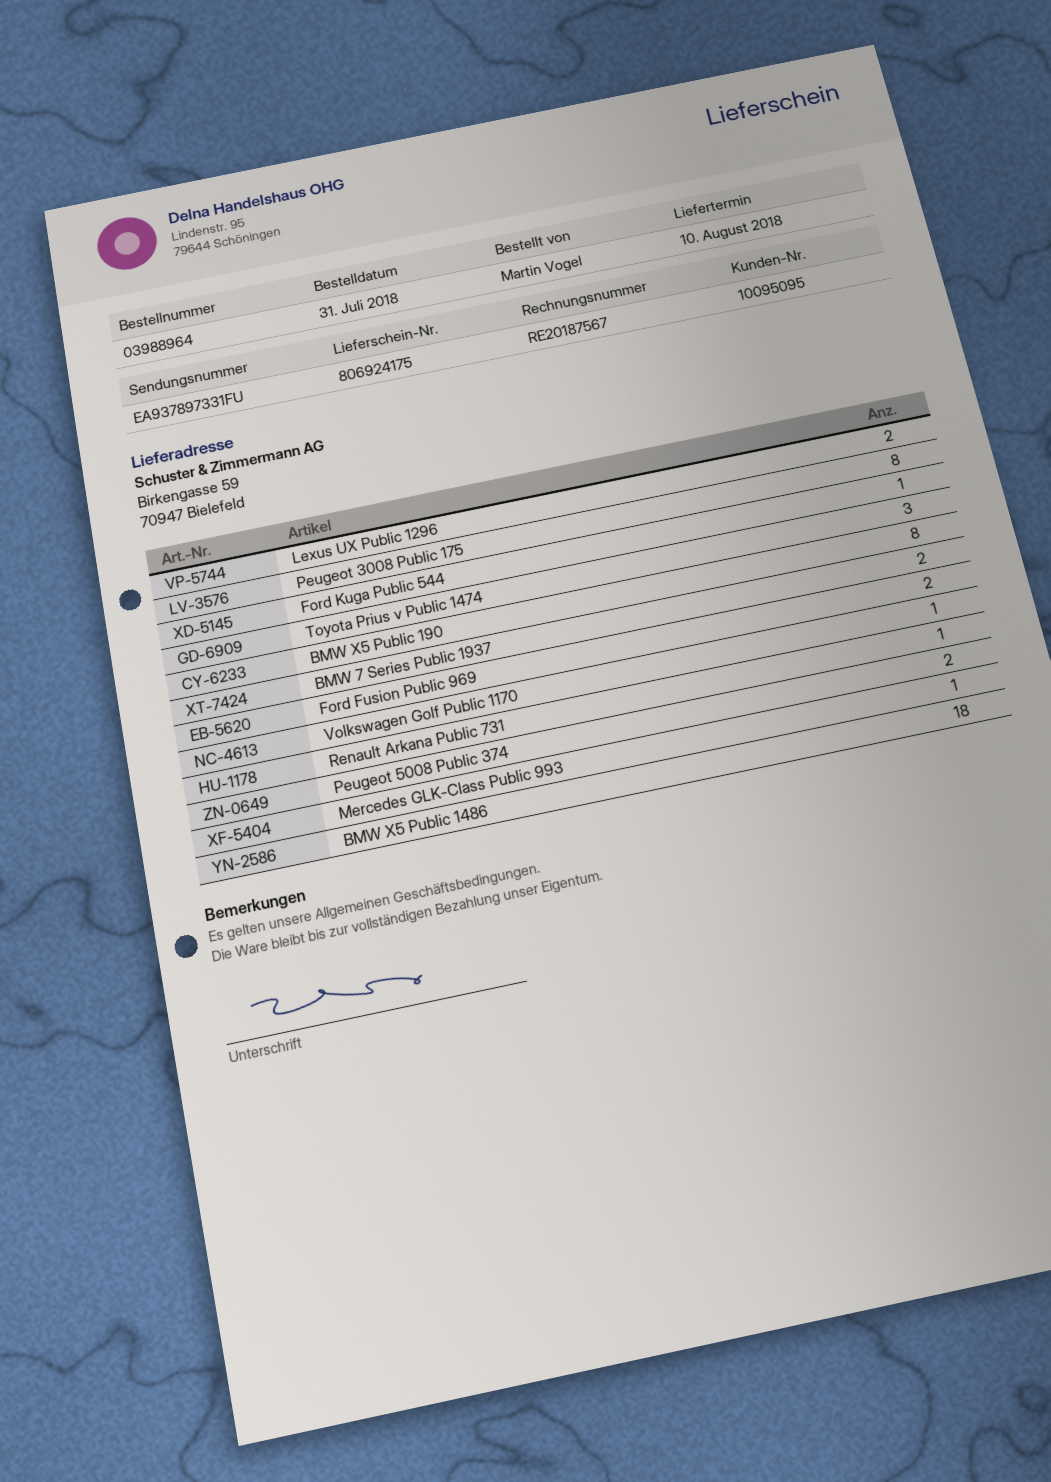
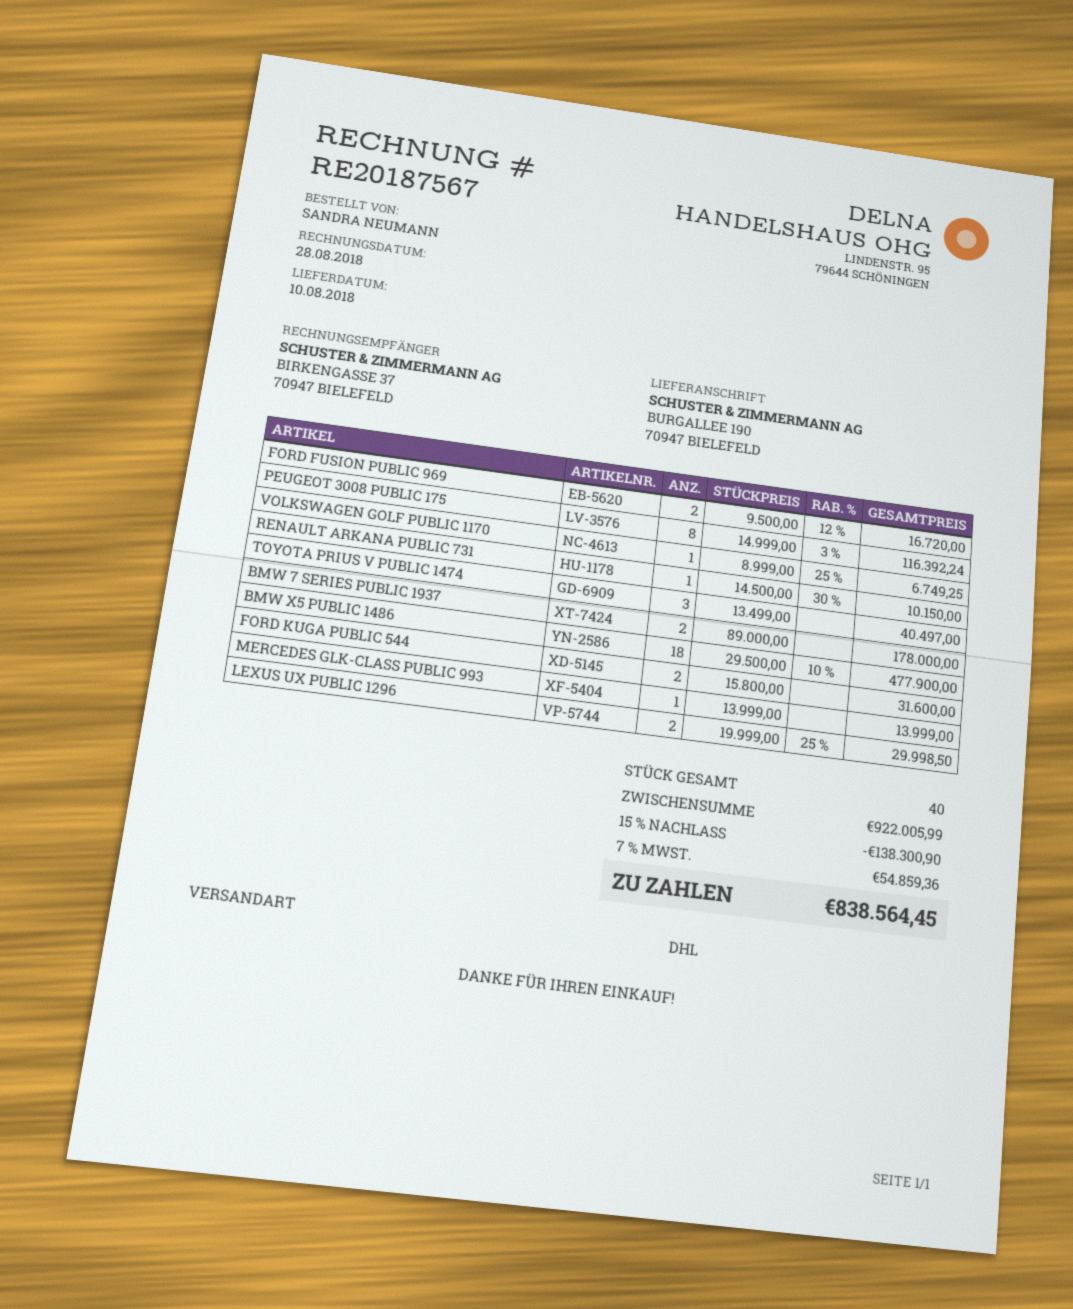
ordered by: Martin Vogel -> SANDRA NEUMANN
ship to: Birkengasse 59, 70947 Bielefeld -> BURGALLEE 190, 70947 BIELEFELD
Ford Kuga Public 544: 1 -> 2
BMW X5 Public 190: 8 -> none
Peugeot 5008 Public 374: 2 -> none

